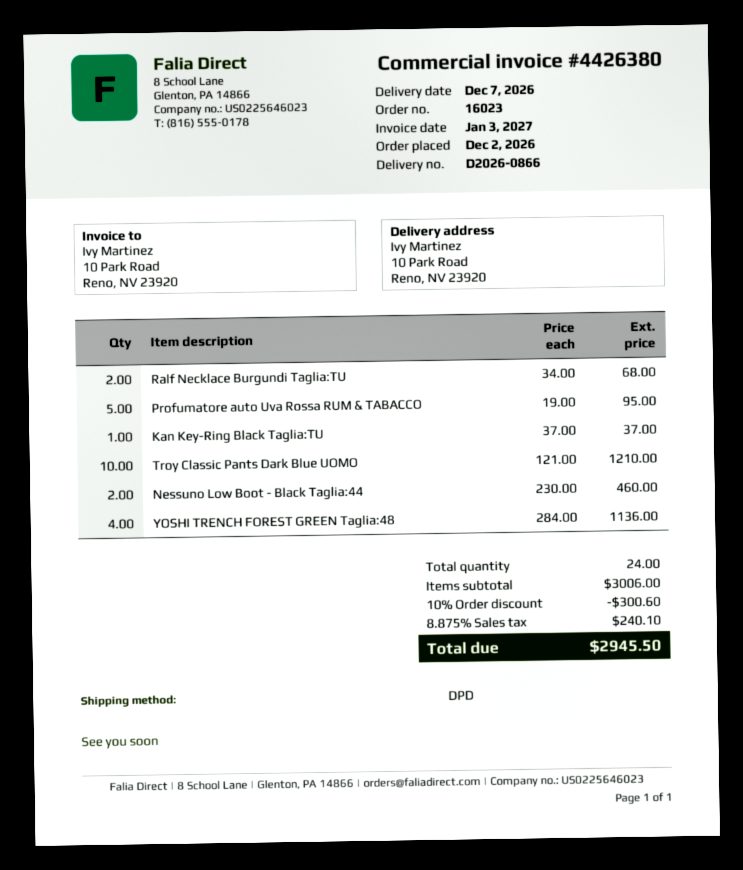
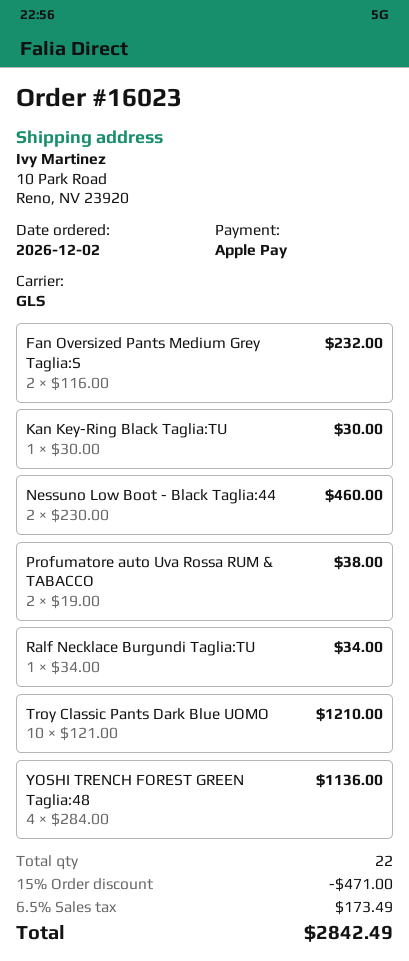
shipping method: DPD -> GLS
Ralf Necklace Burgundi Taglia:TU: 2 x 34.00 = 68.00 -> 1 x 34.00 = 34.00
Profumatore auto Uva Rossa RUM & TABACCO: 5 x 19.00 = 95.00 -> 2 x 19.00 = 38.00
Kan Key-Ring Black Taglia:TU: 1 x 37.00 = 37.00 -> 1 x 30.00 = 30.00
Fan Oversized Pants Medium Grey Taglia:S: none -> 2 x 116.00 = 232.00
total quantity: 24 -> 22
discount: 10% = 300.60 -> 15% = 471.00
tax: 8.875% = 240.10 -> 6.5% = 173.49
total: 2945.50 -> 2842.49

